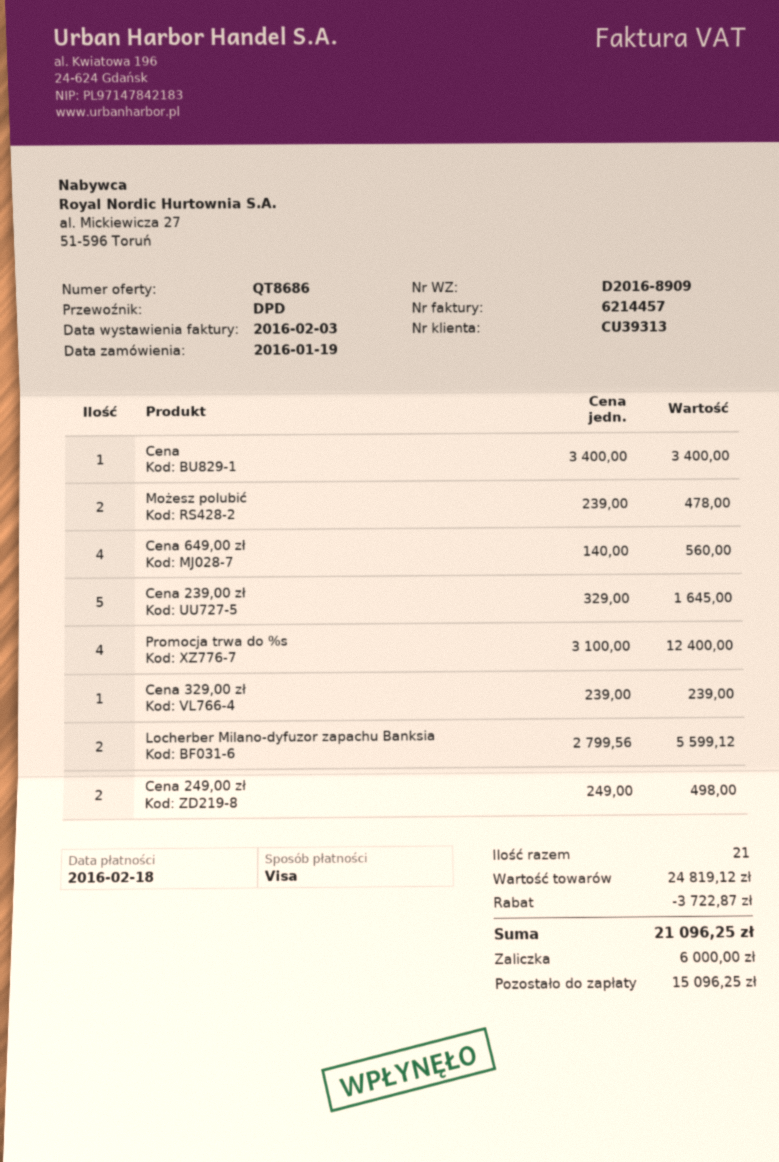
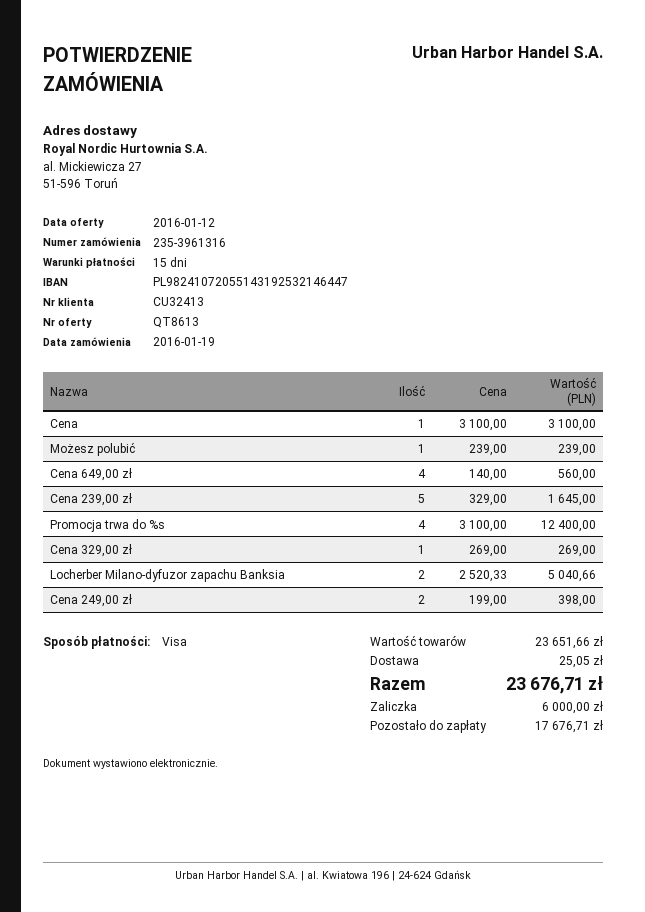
quote number: QT8686 -> QT8613
customer number: CU39313 -> CU32413
Cena: 1 x 3400.00 = 3400.00 -> 1 x 3100.00 = 3100.00
Możesz polubić: 2 x 239.00 = 478.00 -> 1 x 239.00 = 239.00
Cena 329,00 zł: 1 x 239.00 = 239.00 -> 1 x 269.00 = 269.00
Locherber Milano-dyfuzor zapachu Banksia: 2 x 2799.56 = 5599.12 -> 2 x 2520.33 = 5040.66
Cena 249,00 zł: 2 x 249.00 = 498.00 -> 2 x 199.00 = 398.00
subtotal: 24819.12 -> 23651.66
discount: 3722.87 -> none
shipping: none -> 25.05
total: 21096.25 -> 23676.71
balance: 15096.25 -> 17676.71

